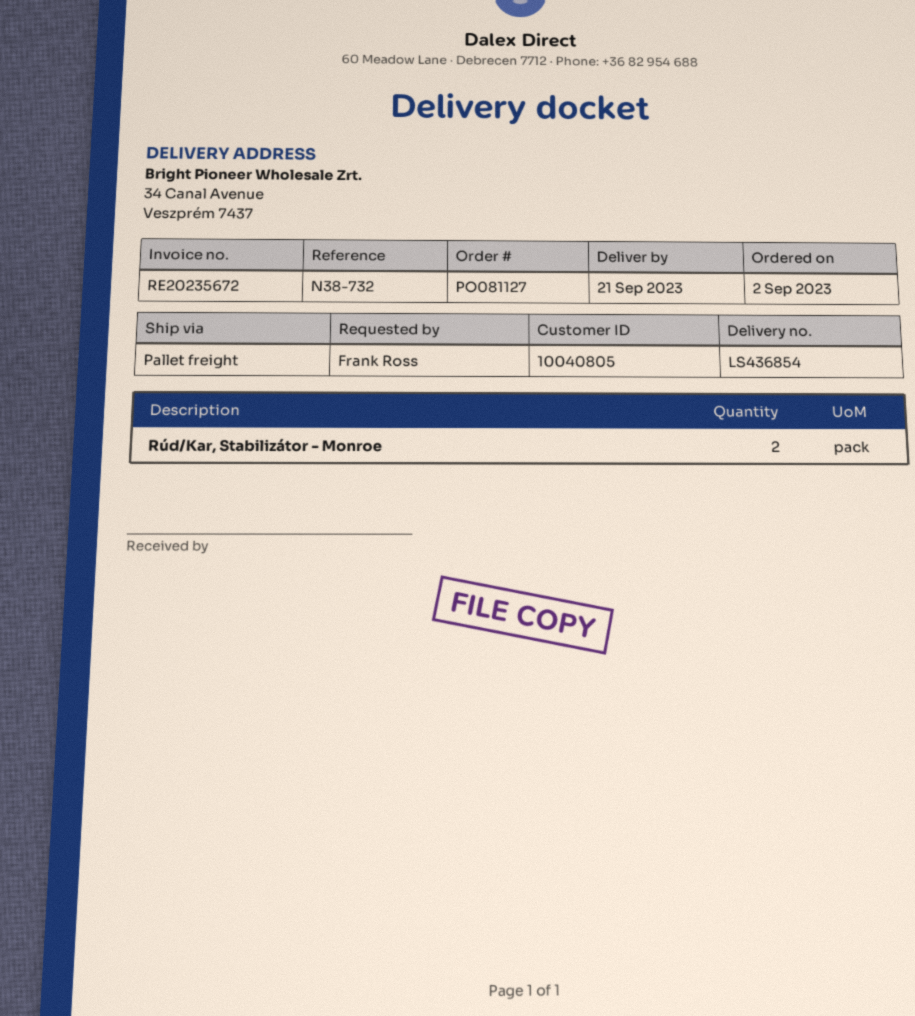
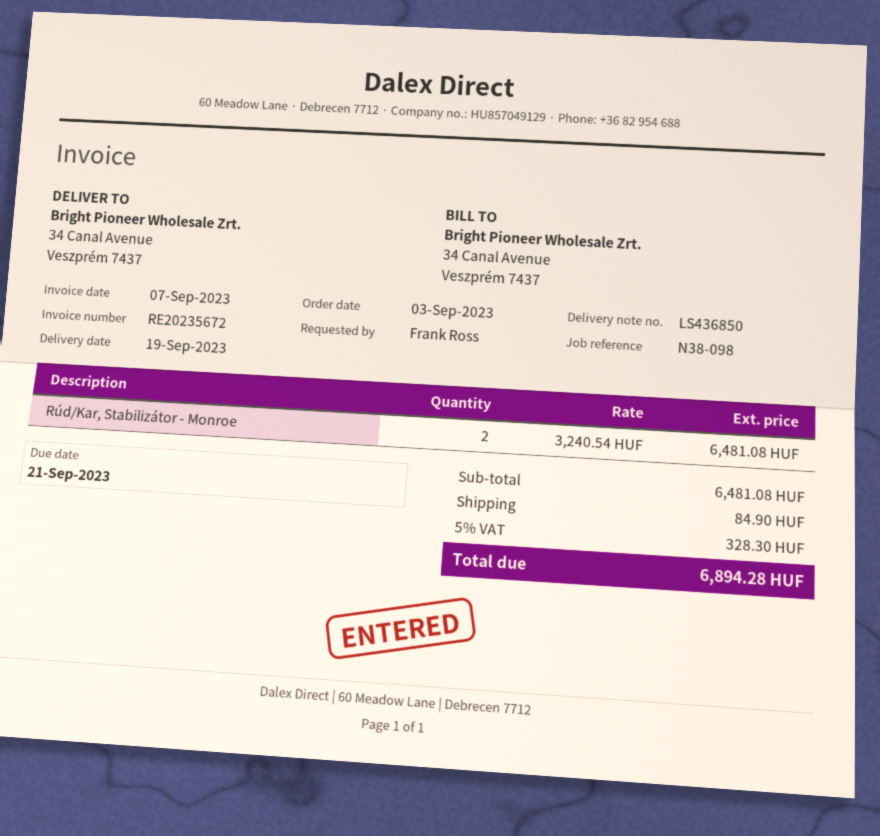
order date: 2023-09-02 -> 2023-09-03
delivery note number: LS436854 -> LS436850
delivery date: 2023-09-21 -> 2023-09-19
reference: N38-732 -> N38-098

